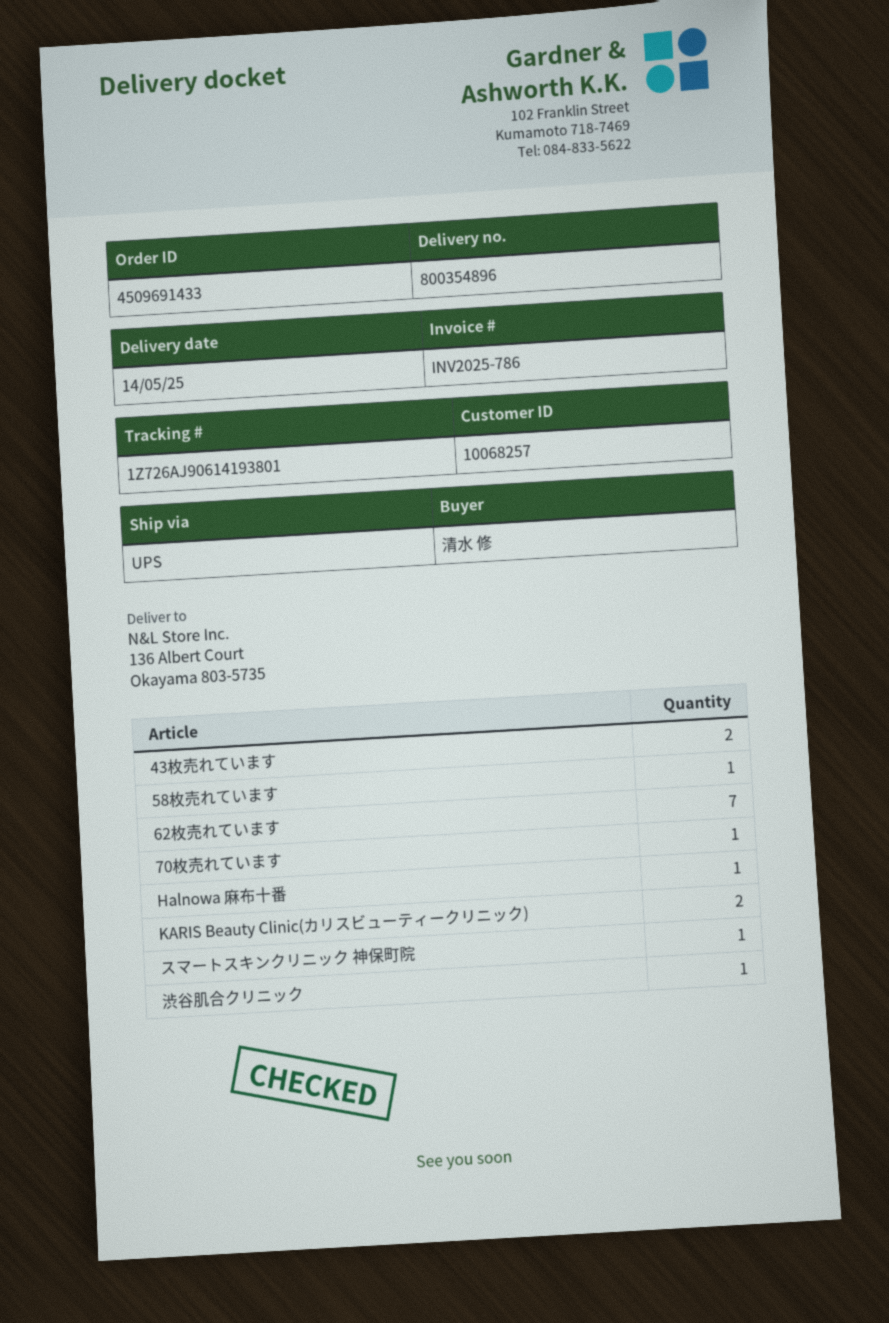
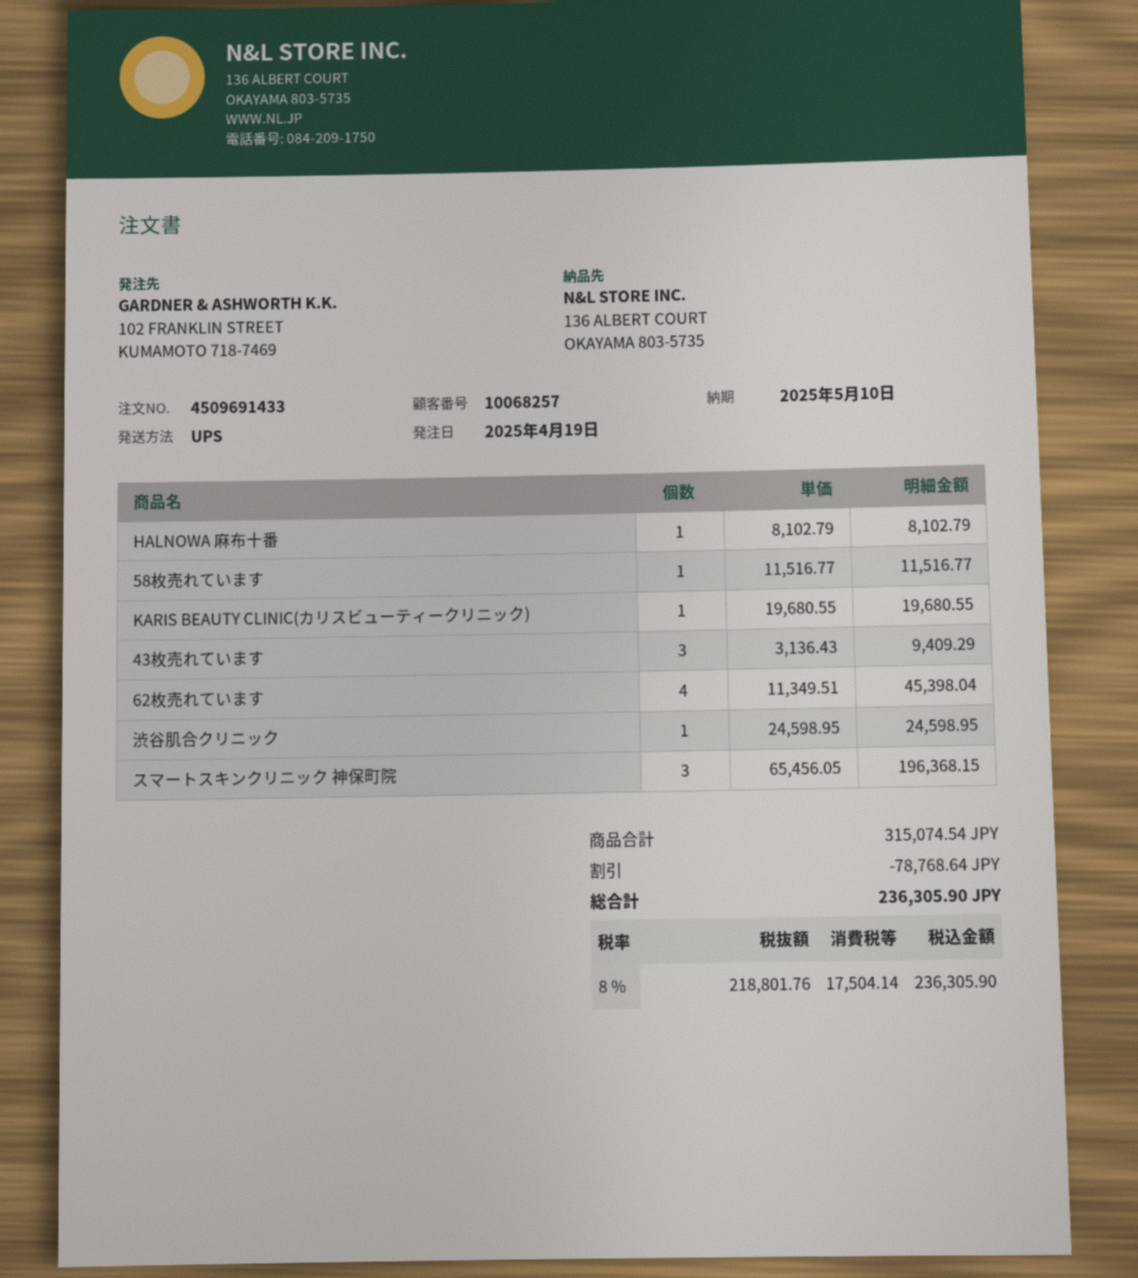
delivery date: 2025-05-14 -> 2025-05-10
43枚売れています: 2 -> 3
62枚売れています: 7 -> 4
70枚売れています: 1 -> none
KARIS Beauty Clinic(カリスビューティークリニック): 2 -> 1
スマートスキンクリニック 神保町院: 1 -> 3

